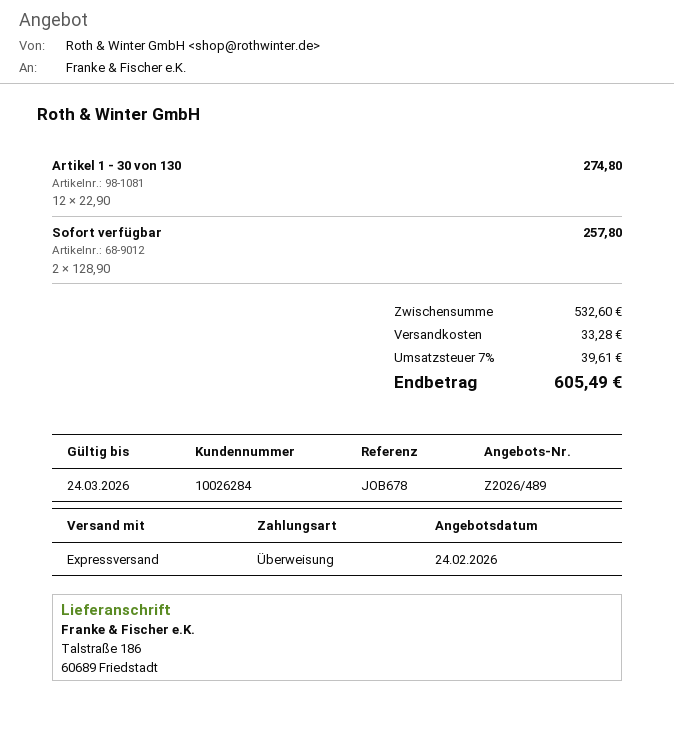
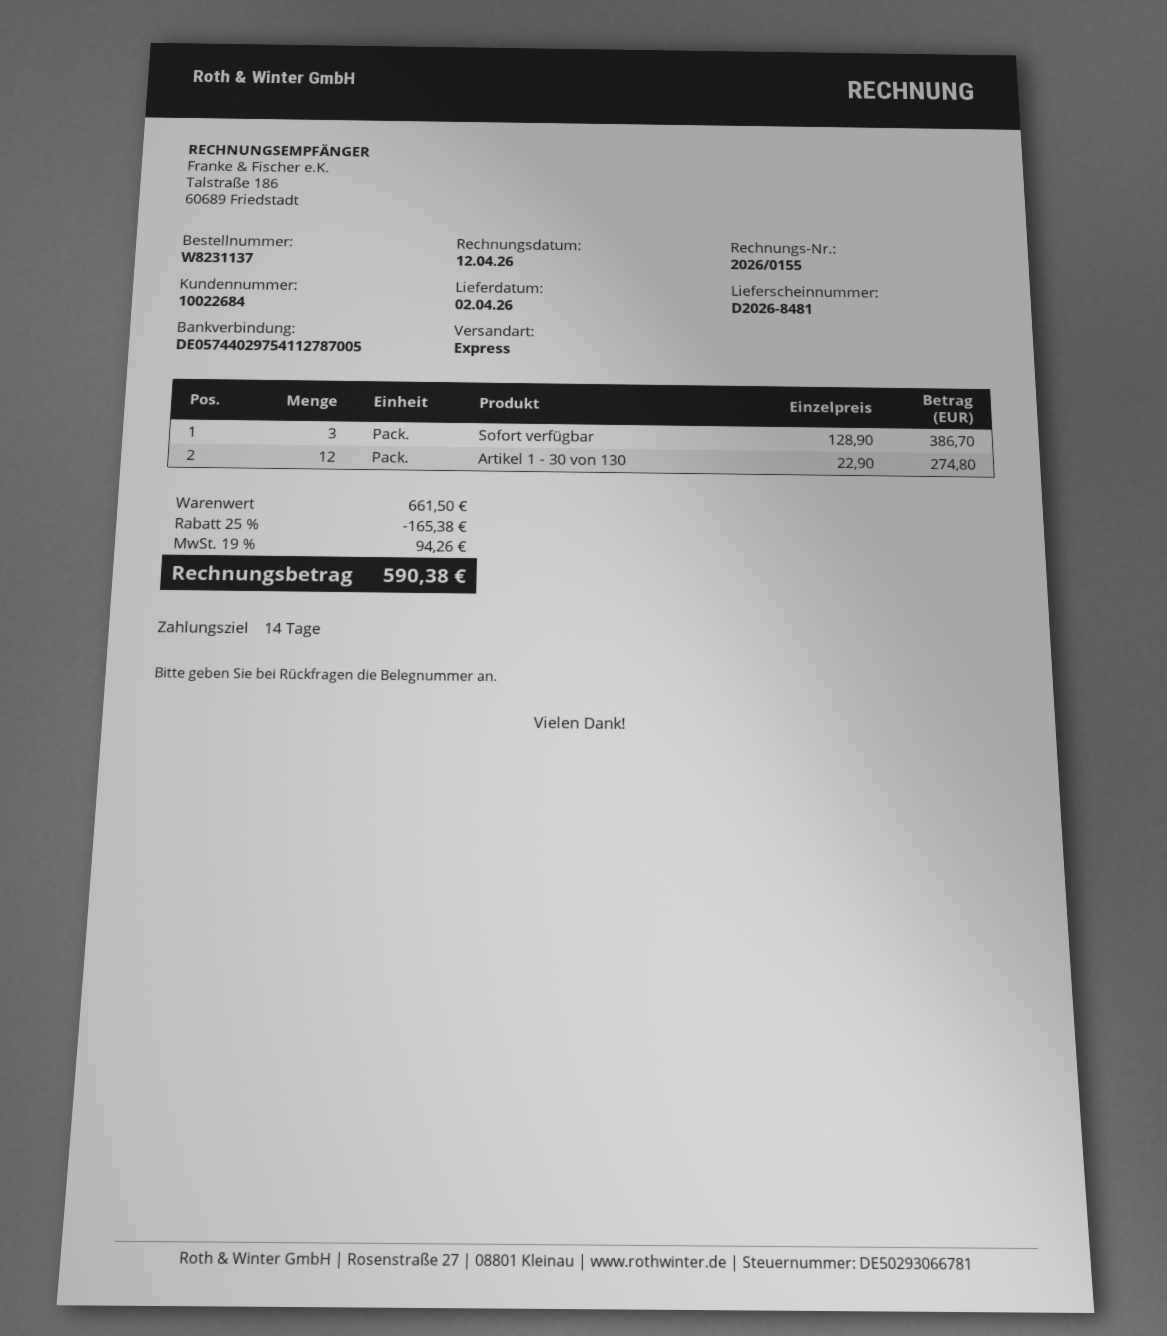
customer number: 10026284 -> 10022684
Sofort verfügbar: 2 x 128.90 = 257.80 -> 3 x 128.90 = 386.70
subtotal: 532.60 -> 661.50
discount: none -> 25% = 165.38
shipping: 33.28 -> none
tax: 7% = 39.61 -> 19% = 94.26
total: 605.49 -> 590.38

